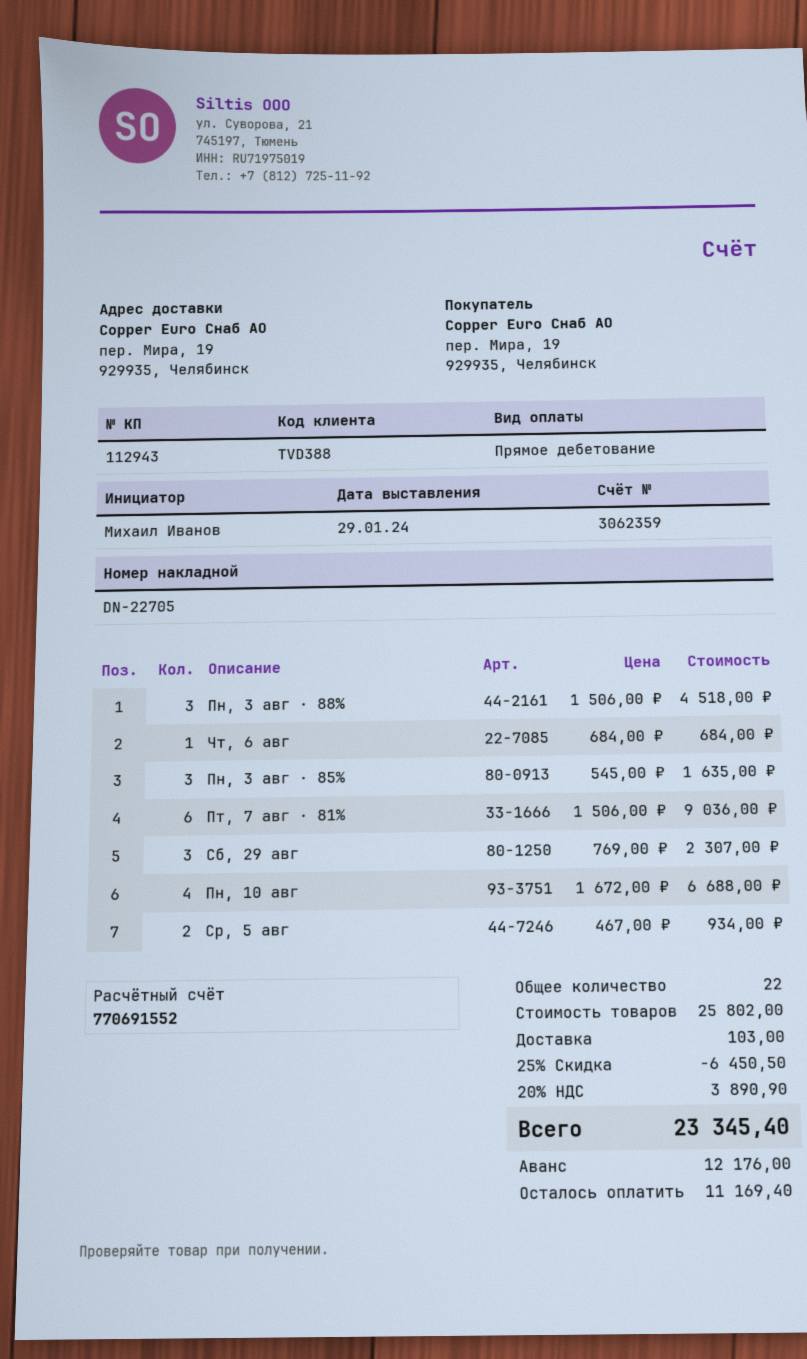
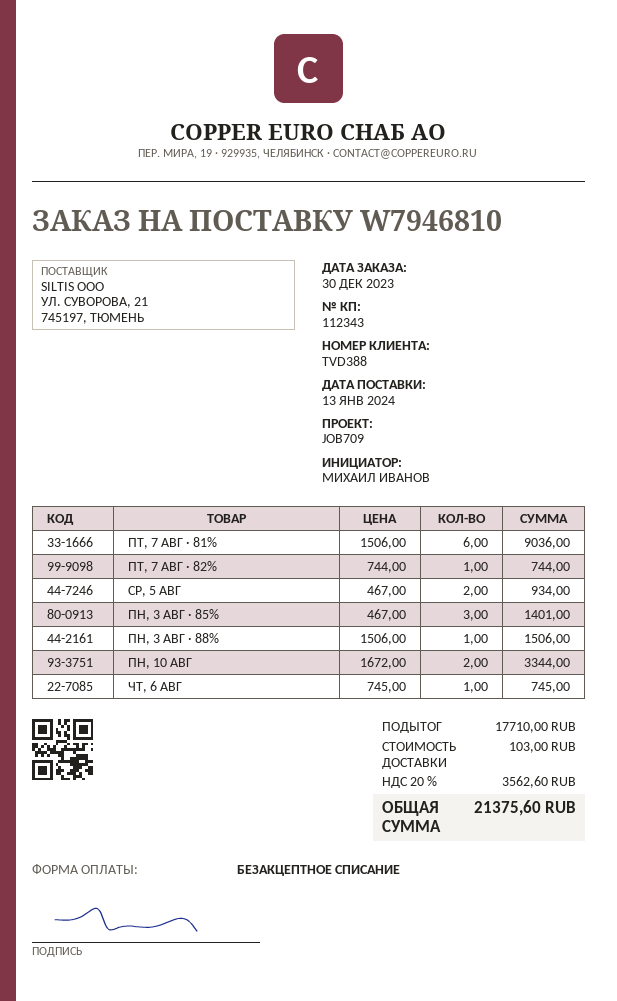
quote number: 112943 -> 112343
Пн, 3 авг · 88%: 3 x 1506.00 = 4518.00 -> 1 x 1506.00 = 1506.00
Чт, 6 авг: 1 x 684.00 = 684.00 -> 1 x 745.00 = 745.00
Пн, 3 авг · 85%: 3 x 545.00 = 1635.00 -> 3 x 467.00 = 1401.00
Сб, 29 авг: 3 x 769.00 = 2307.00 -> none
Пн, 10 авг: 4 x 1672.00 = 6688.00 -> 2 x 1672.00 = 3344.00
ПТ, 7 АВГ · 82%: none -> 1 x 744.00 = 744.00
subtotal: 25802.00 -> 17710.00
discount: 25% = 6450.50 -> none
tax: 20% = 3890.90 -> 20% = 3562.60
total: 23345.40 -> 21375.60

